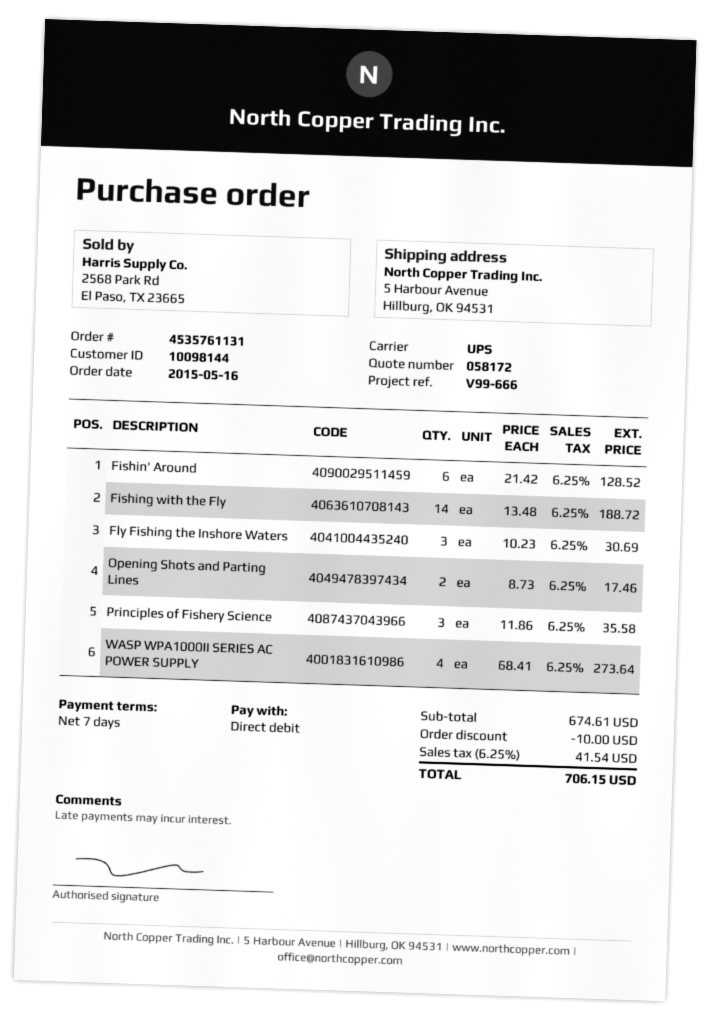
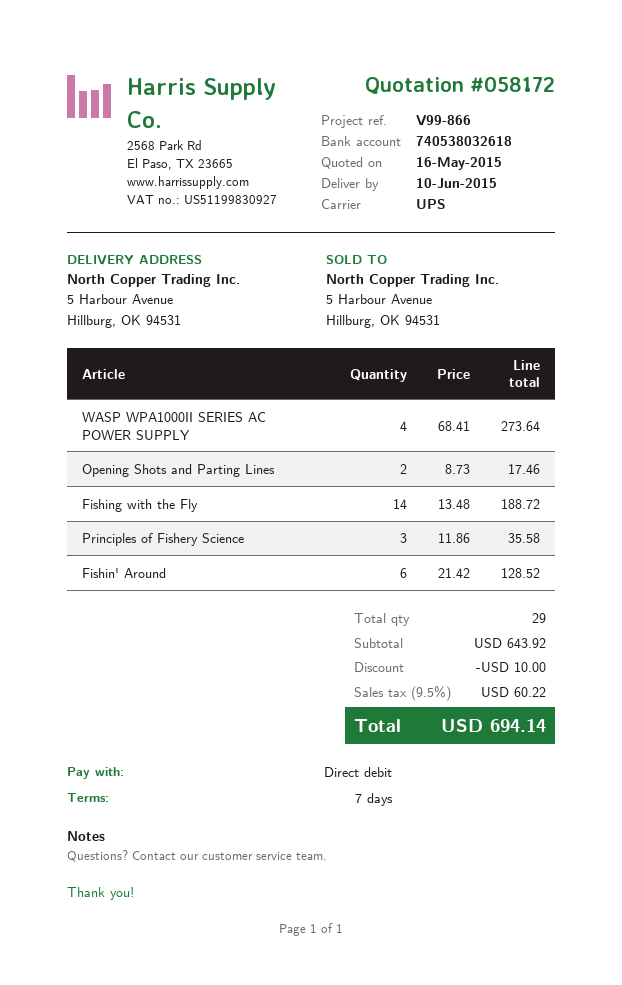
reference: V99-666 -> V99-866
Fly Fishing the Inshore Waters: 3 x 10.23 = 30.69 -> none
subtotal: 674.61 -> 643.92
tax: 6.25% = 41.54 -> 9.5% = 60.22
total: 706.15 -> 694.14

